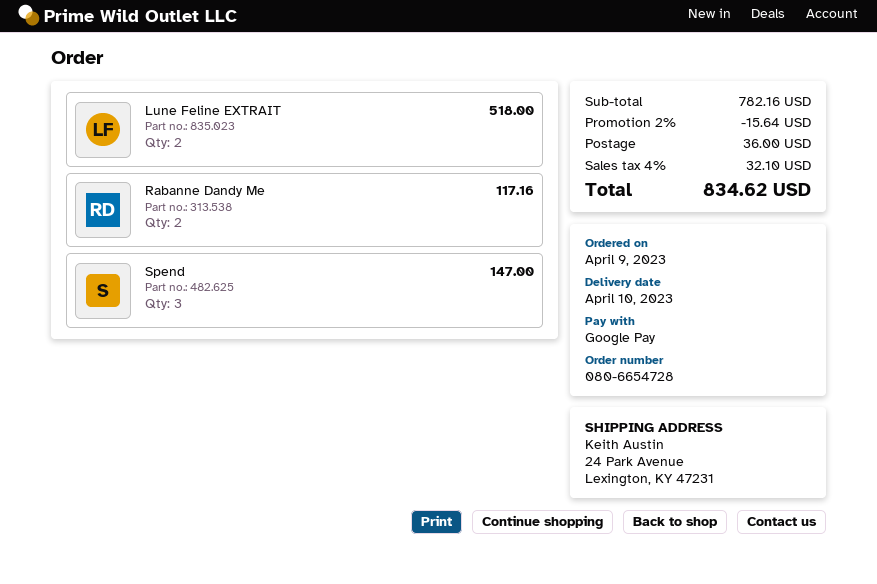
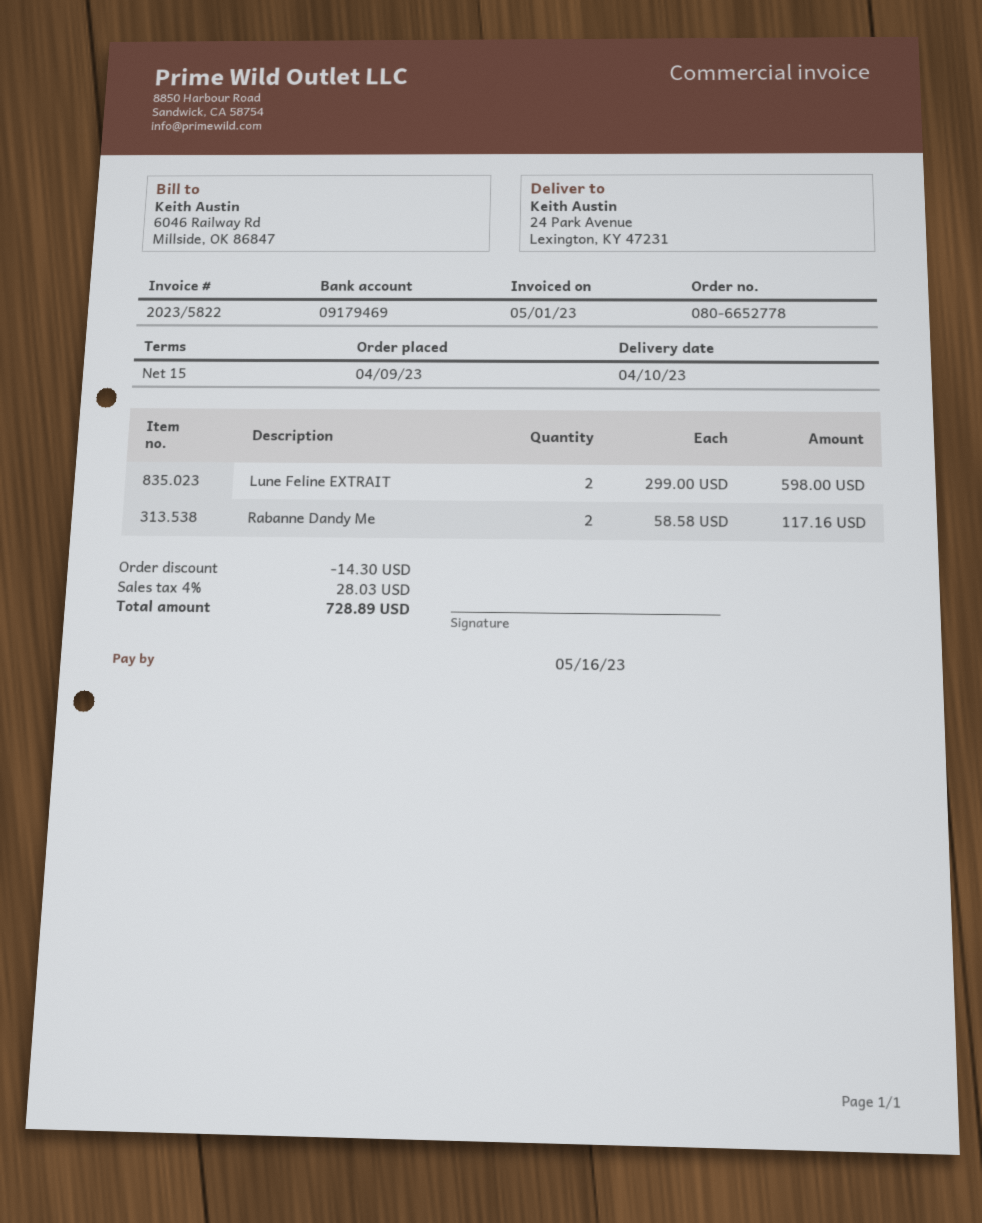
order number: 080-6654728 -> 080-6652778
Lune Feline EXTRAIT: 2 for 518.00 -> 2 for 598.00
Spend: 3 for 147.00 -> none
discount: 15.64 -> 14.30
shipping: 36.00 -> none
tax: 4% = 32.10 -> 4% = 28.03
total: 834.62 -> 728.89

